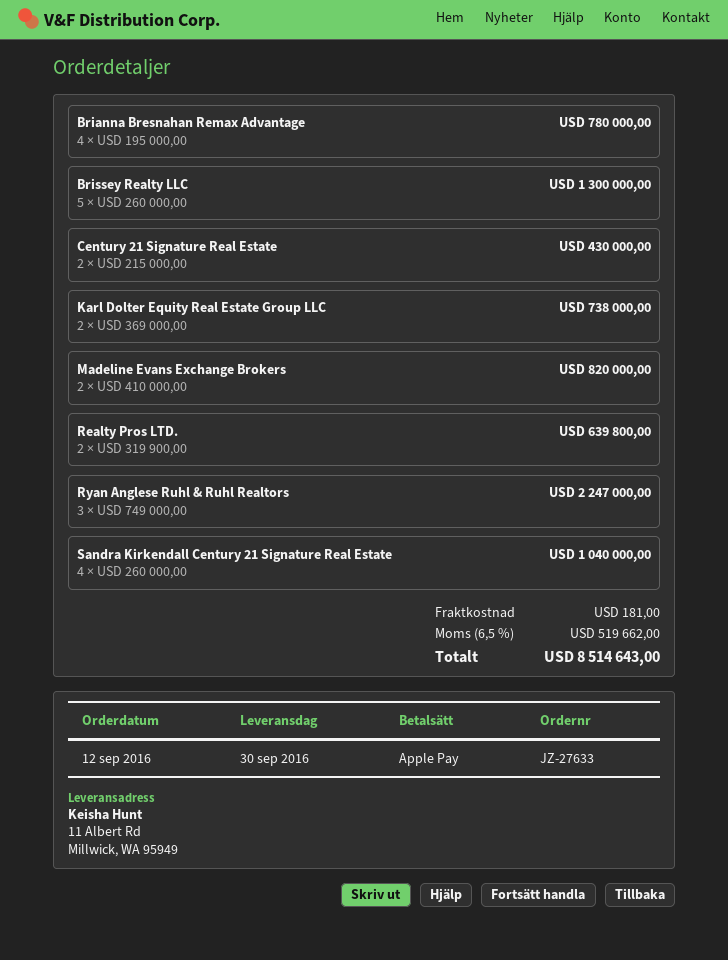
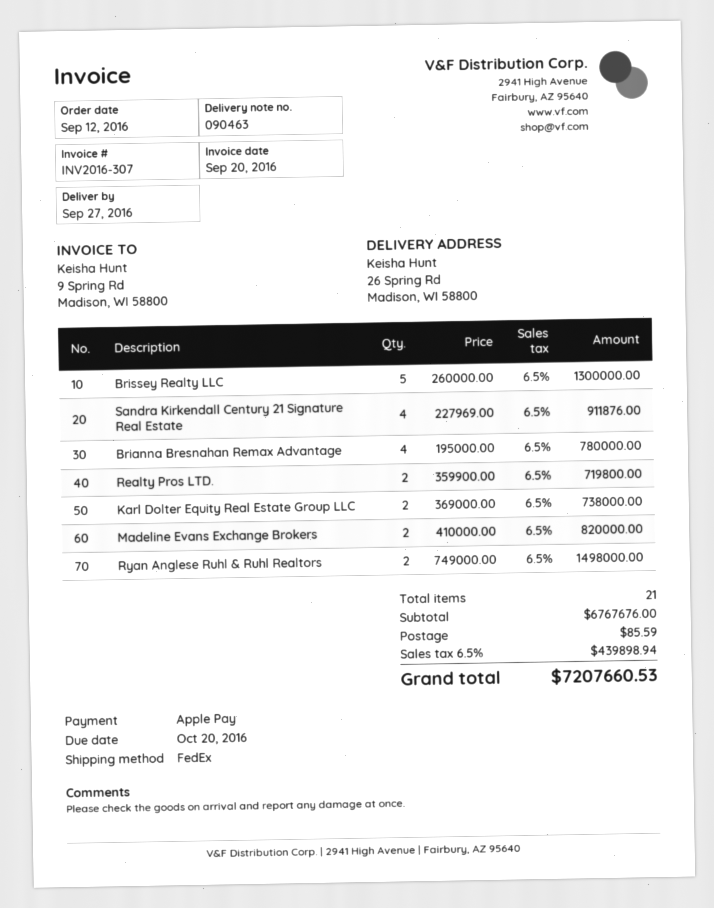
delivery date: 2016-09-30 -> 2016-09-27
ship to: 11 Albert Rd, Millwick, WA 95949 -> 26 Spring Rd, Madison, WI 58800
Century 21 Signature Real Estate: 2 x 215000.00 = 430000.00 -> none
Realty Pros LTD.: 2 x 319900.00 = 639800.00 -> 2 x 359900.00 = 719800.00
Ryan Anglese Ruhl & Ruhl Realtors: 3 x 749000.00 = 2247000.00 -> 2 x 749000.00 = 1498000.00
Sandra Kirkendall Century 21 Signature Real Estate: 4 x 260000.00 = 1040000.00 -> 4 x 227969.00 = 911876.00
shipping: 181.00 -> 85.59
tax: 6.5% = 519662.00 -> 6.5% = 439898.94
total: 8514643.00 -> 7207660.53

